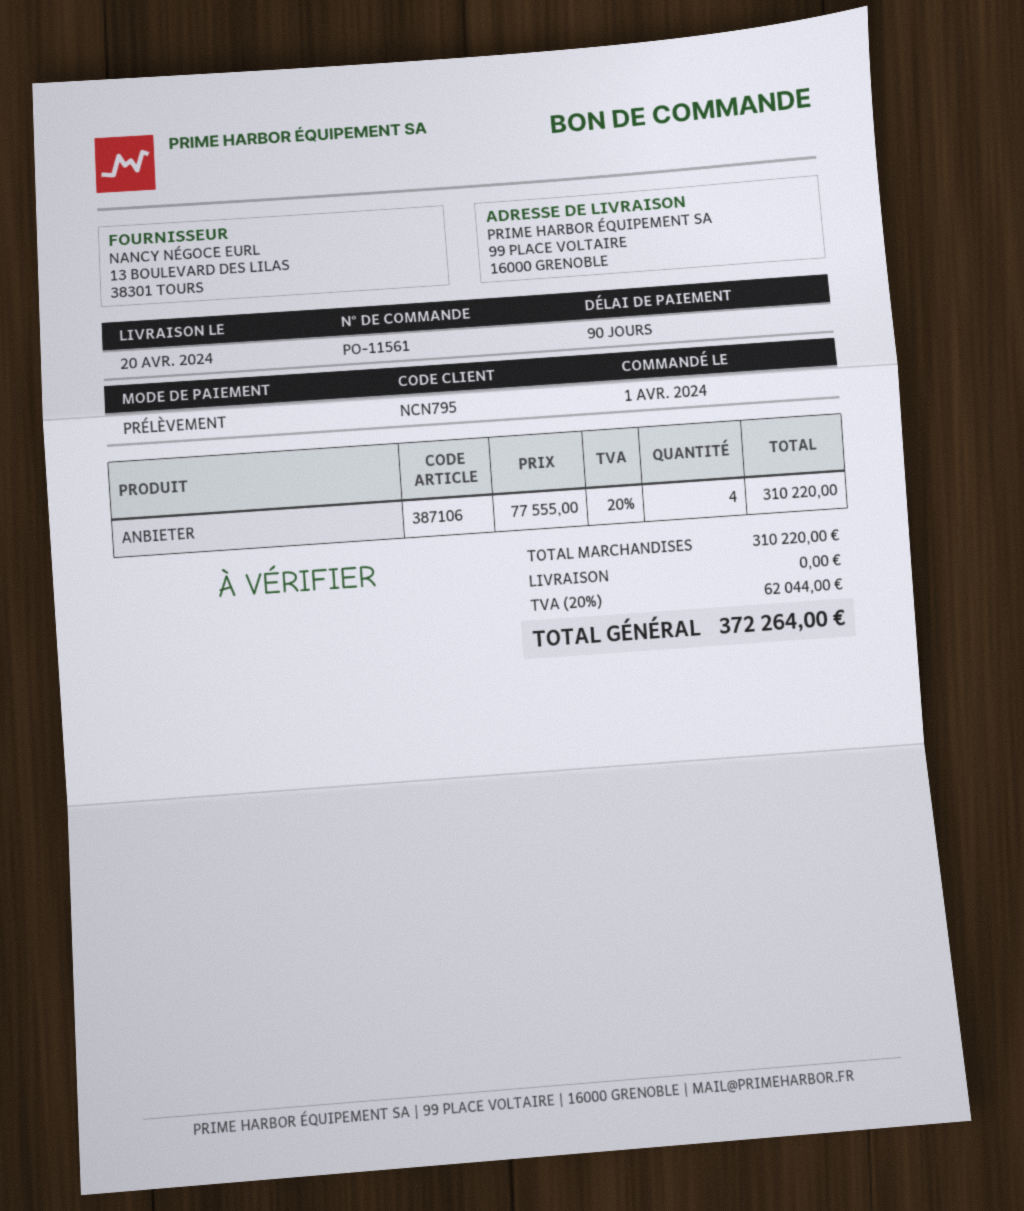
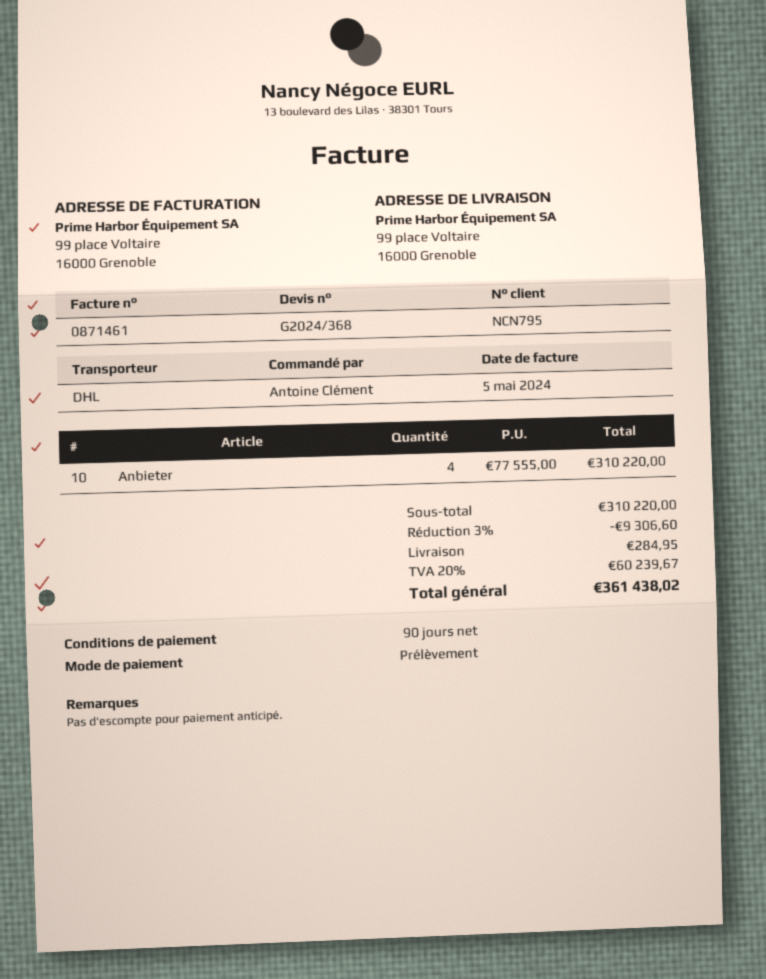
discount: none -> 3% = 9306.60
shipping: 0.00 -> 284.95
tax: 20% = 62044.00 -> 20% = 60239.67
total: 372264.00 -> 361438.02

